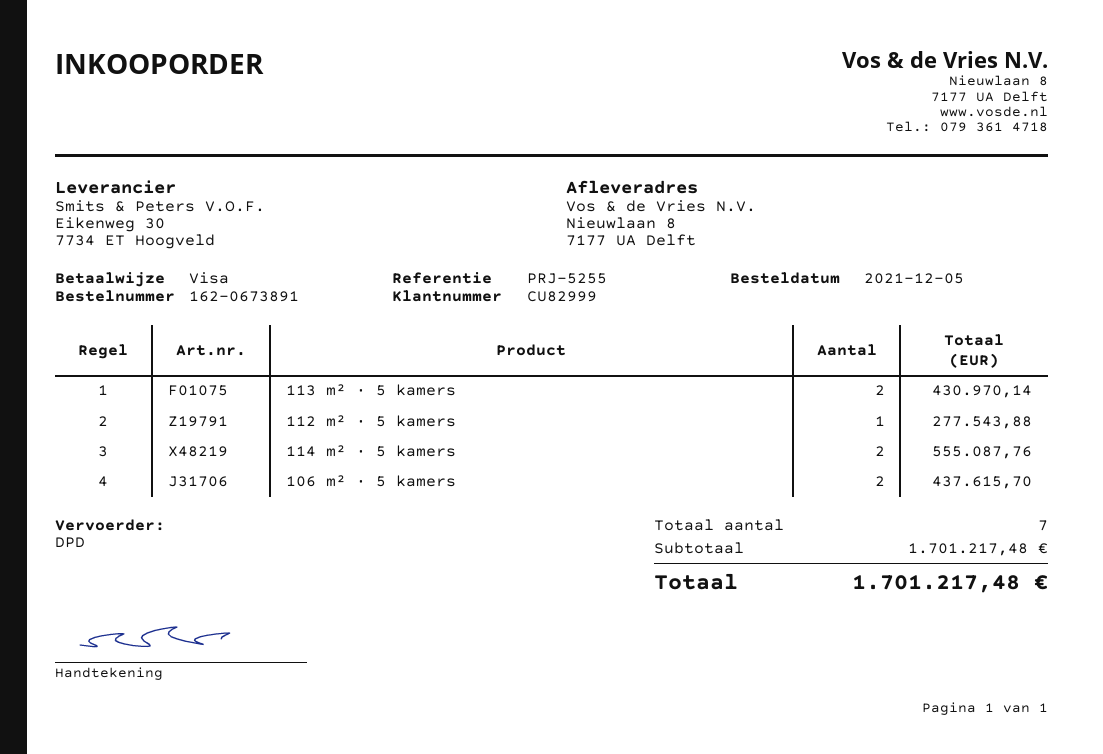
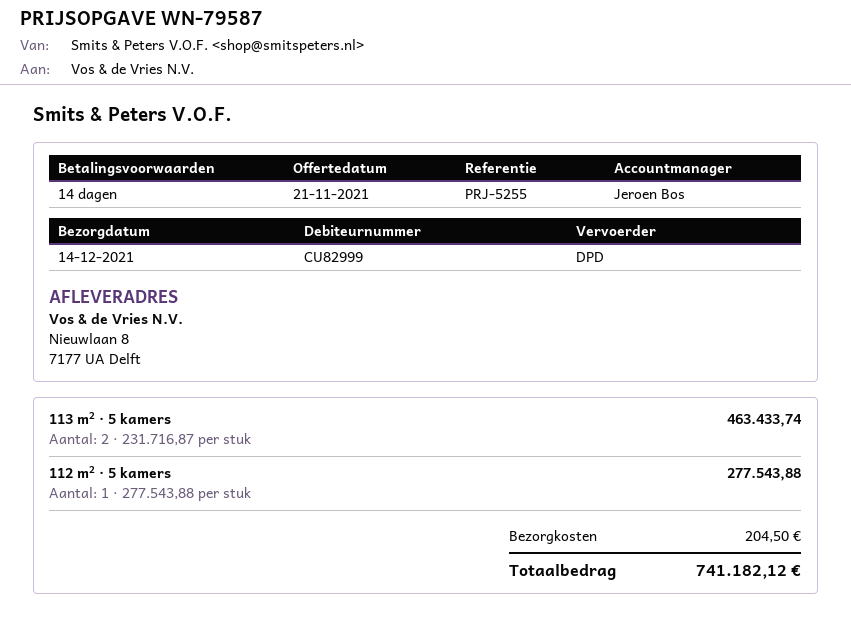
113 m² · 5 kamers: 2 for 430970.14 -> 2 for 463433.74
114 m² · 5 kamers: 2 for 555087.76 -> none
106 m² · 5 kamers: 2 for 437615.70 -> none
shipping: none -> 204.50
total: 1701217.48 -> 741182.12

